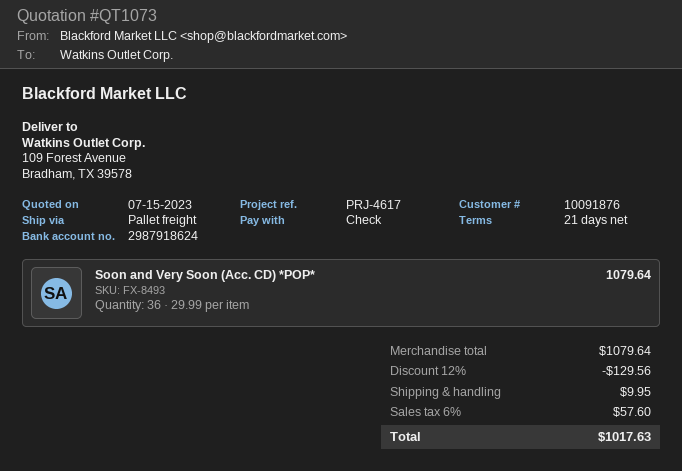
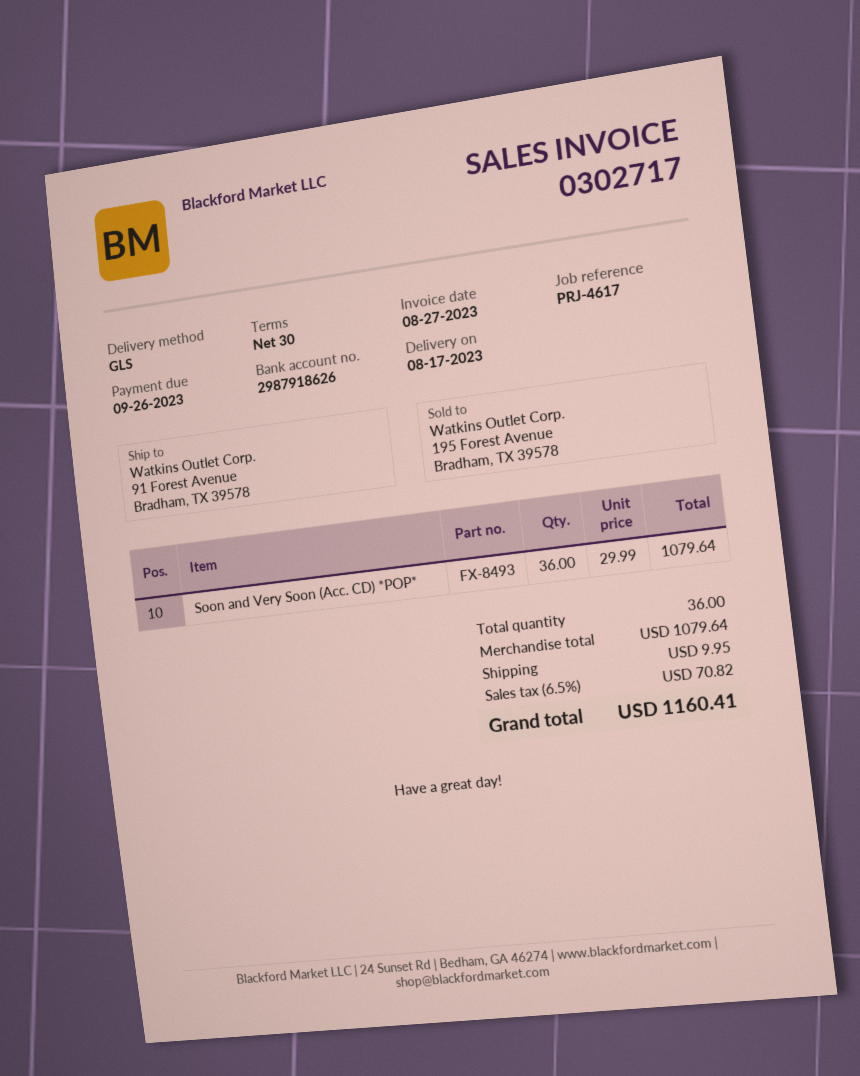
payment terms: 21 days -> 30 days
bank account: 2987918624 -> 2987918626
shipping method: pallet freight -> GLS
ship to: 109 Forest Avenue, Bradham, TX 39578 -> 91 Forest Avenue, Bradham, TX 39578
discount: 12% = 129.56 -> none
tax: 6% = 57.60 -> 6.5% = 70.82
total: 1017.63 -> 1160.41

